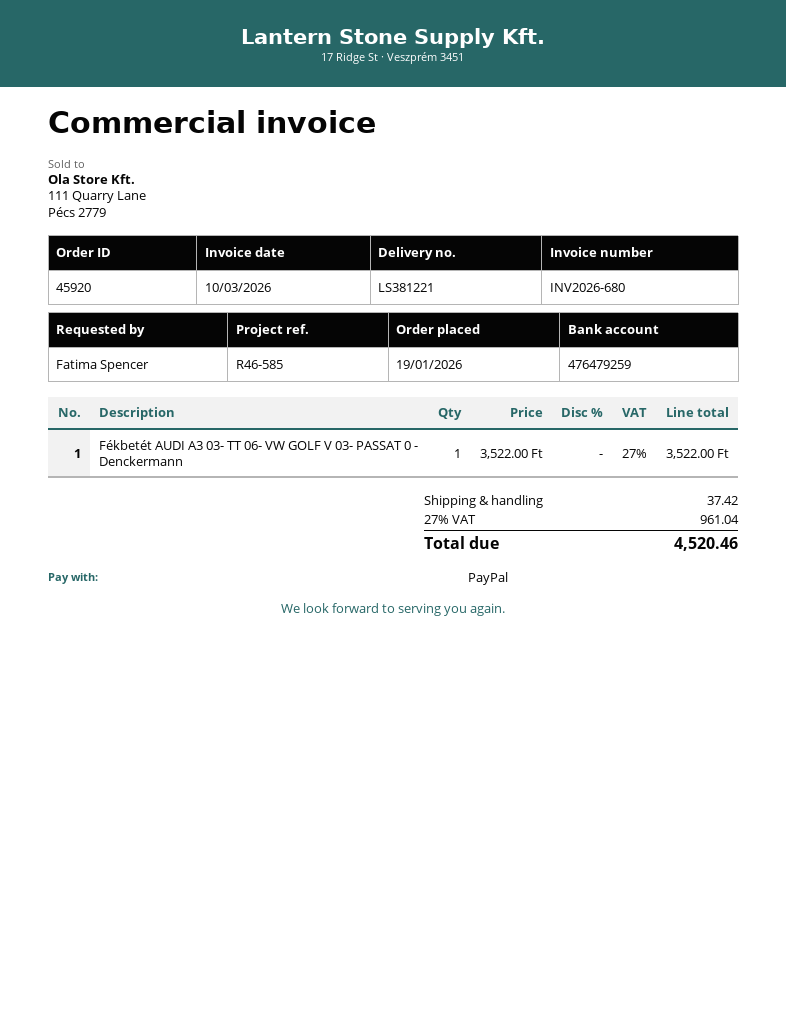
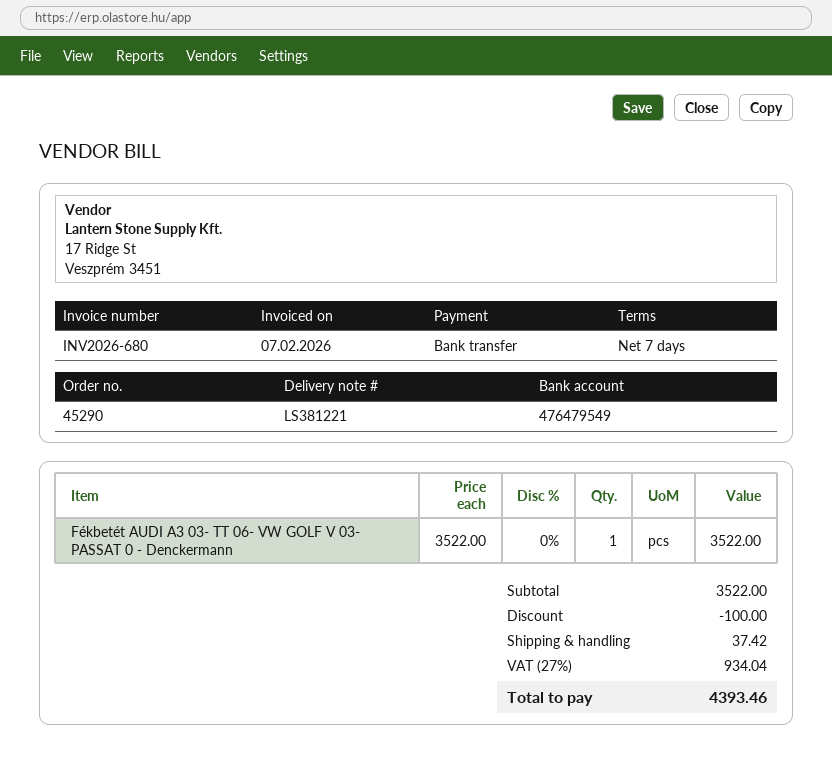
order number: 45920 -> 45290
invoice date: 2026-03-10 -> 2026-02-07
payment method: PayPal -> bank transfer
bank account: 476479259 -> 476479549
discount: none -> 100.00
tax: 27% = 961.04 -> 27% = 934.04
total: 4520.46 -> 4393.46

